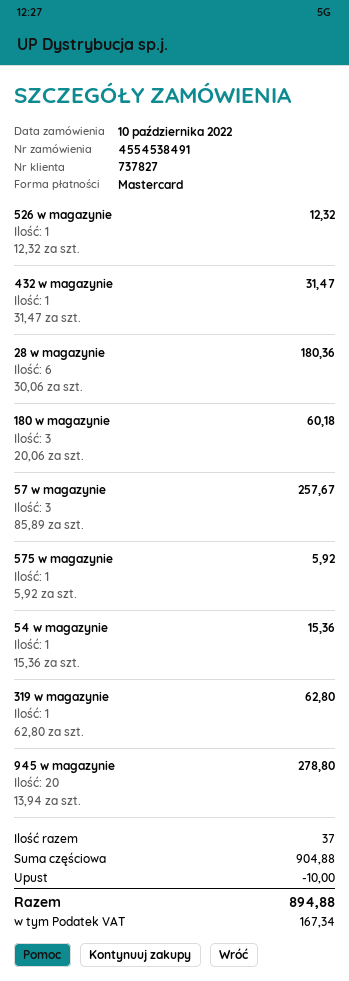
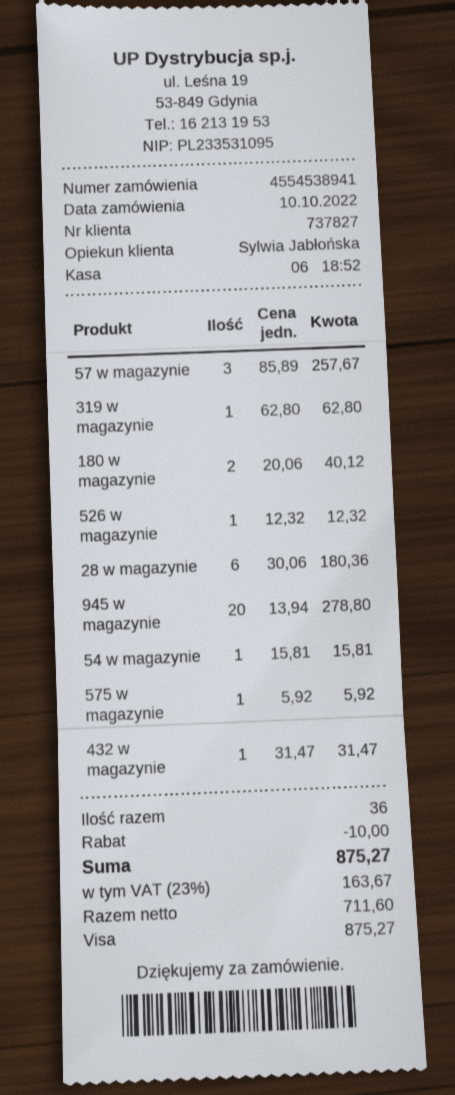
order number: 4554538491 -> 4554538941
payment method: Mastercard -> Visa
180 w magazynie: 3 x 20.06 = 60.18 -> 2 x 20.06 = 40.12
54 w magazynie: 1 x 15.36 = 15.36 -> 1 x 15.81 = 15.81
total quantity: 37 -> 36
tax: 167.34 -> 163.67
total: 894.88 -> 875.27

